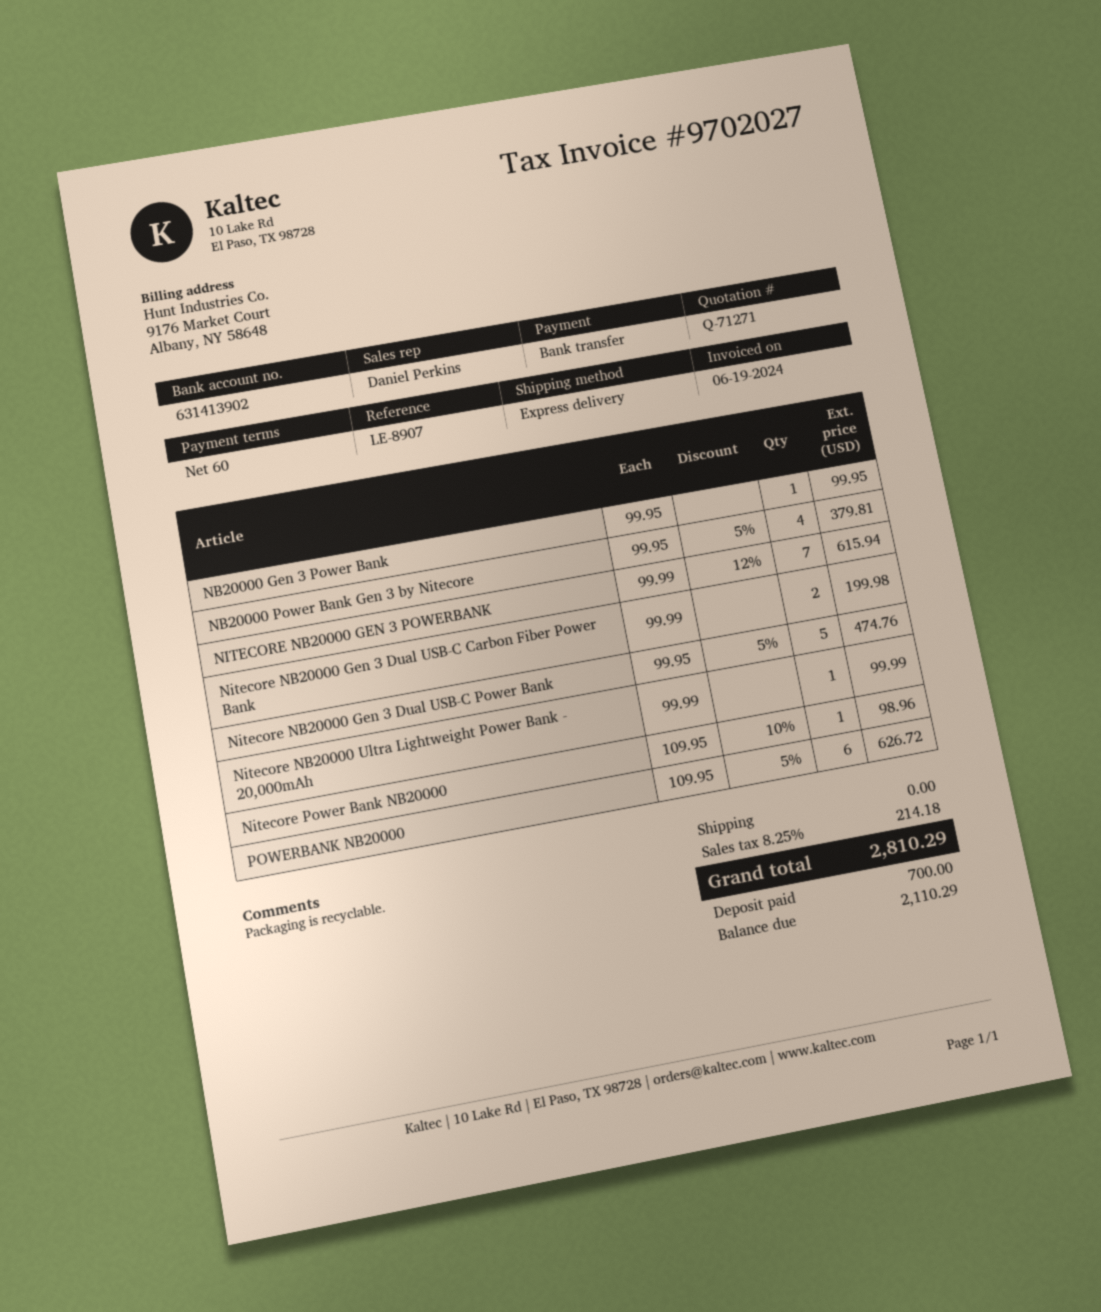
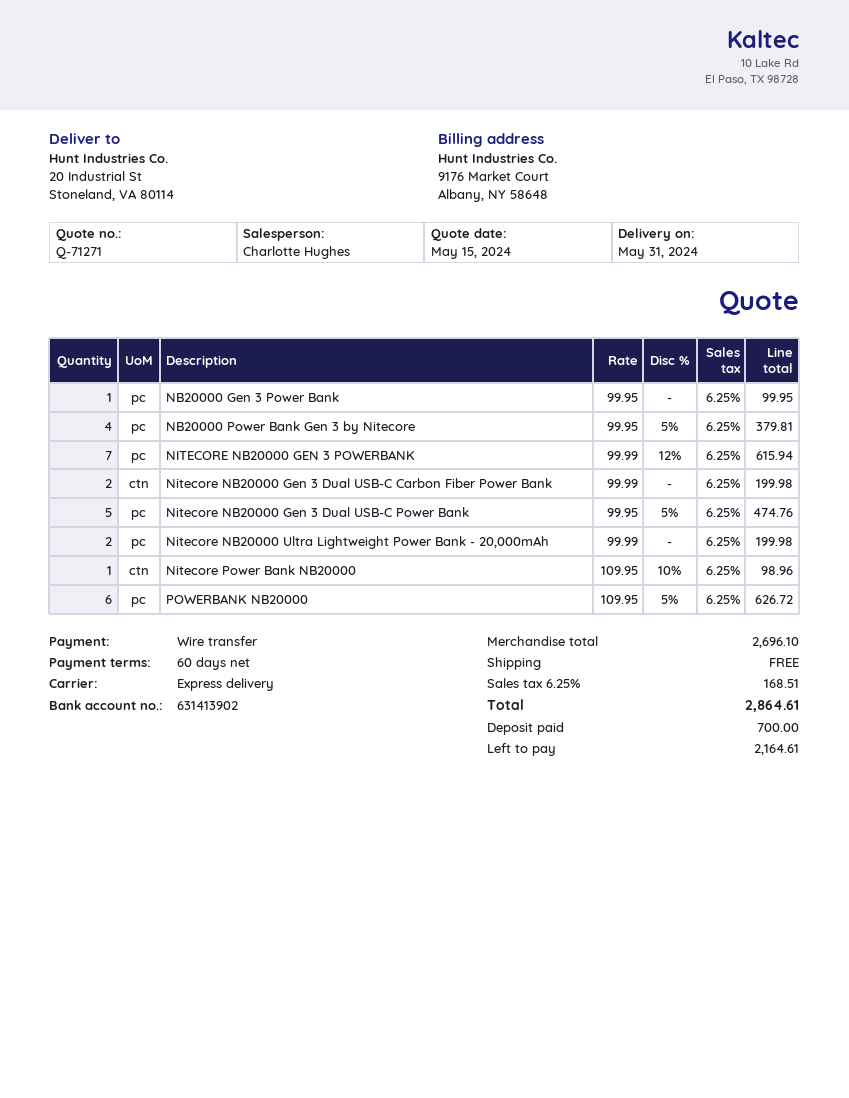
sales rep: Daniel Perkins -> Charlotte Hughes
Nitecore NB20000 Ultra Lightweight Power Bank - 20,000mAh: 1 x 99.99 = 99.99 -> 2 x 99.99 = 199.98
tax: 8.25% = 214.18 -> 6.25% = 168.51
total: 2810.29 -> 2864.61
balance: 2110.29 -> 2164.61

